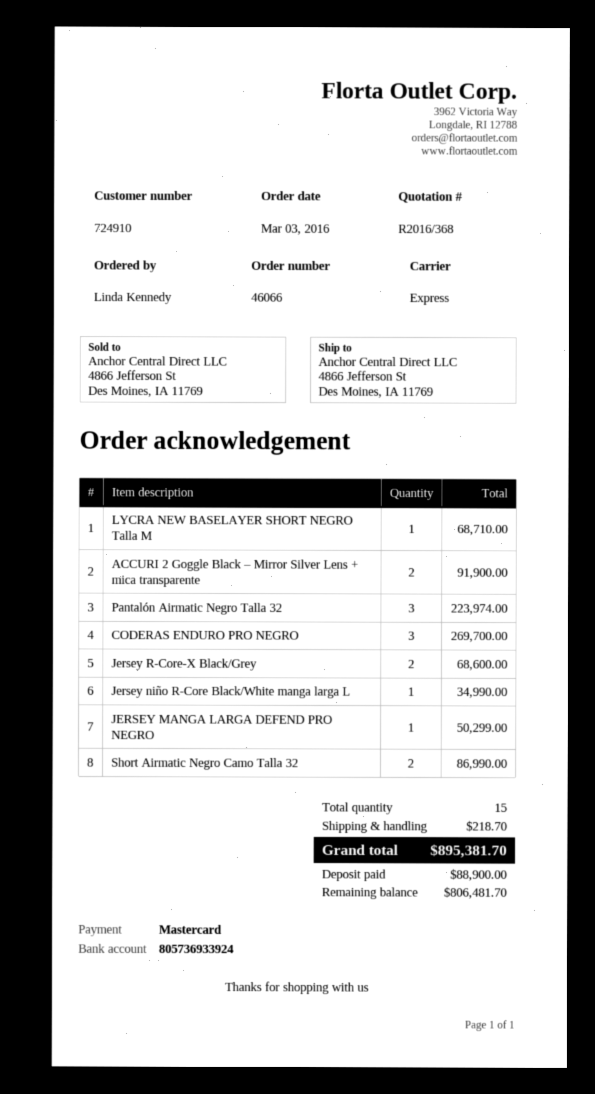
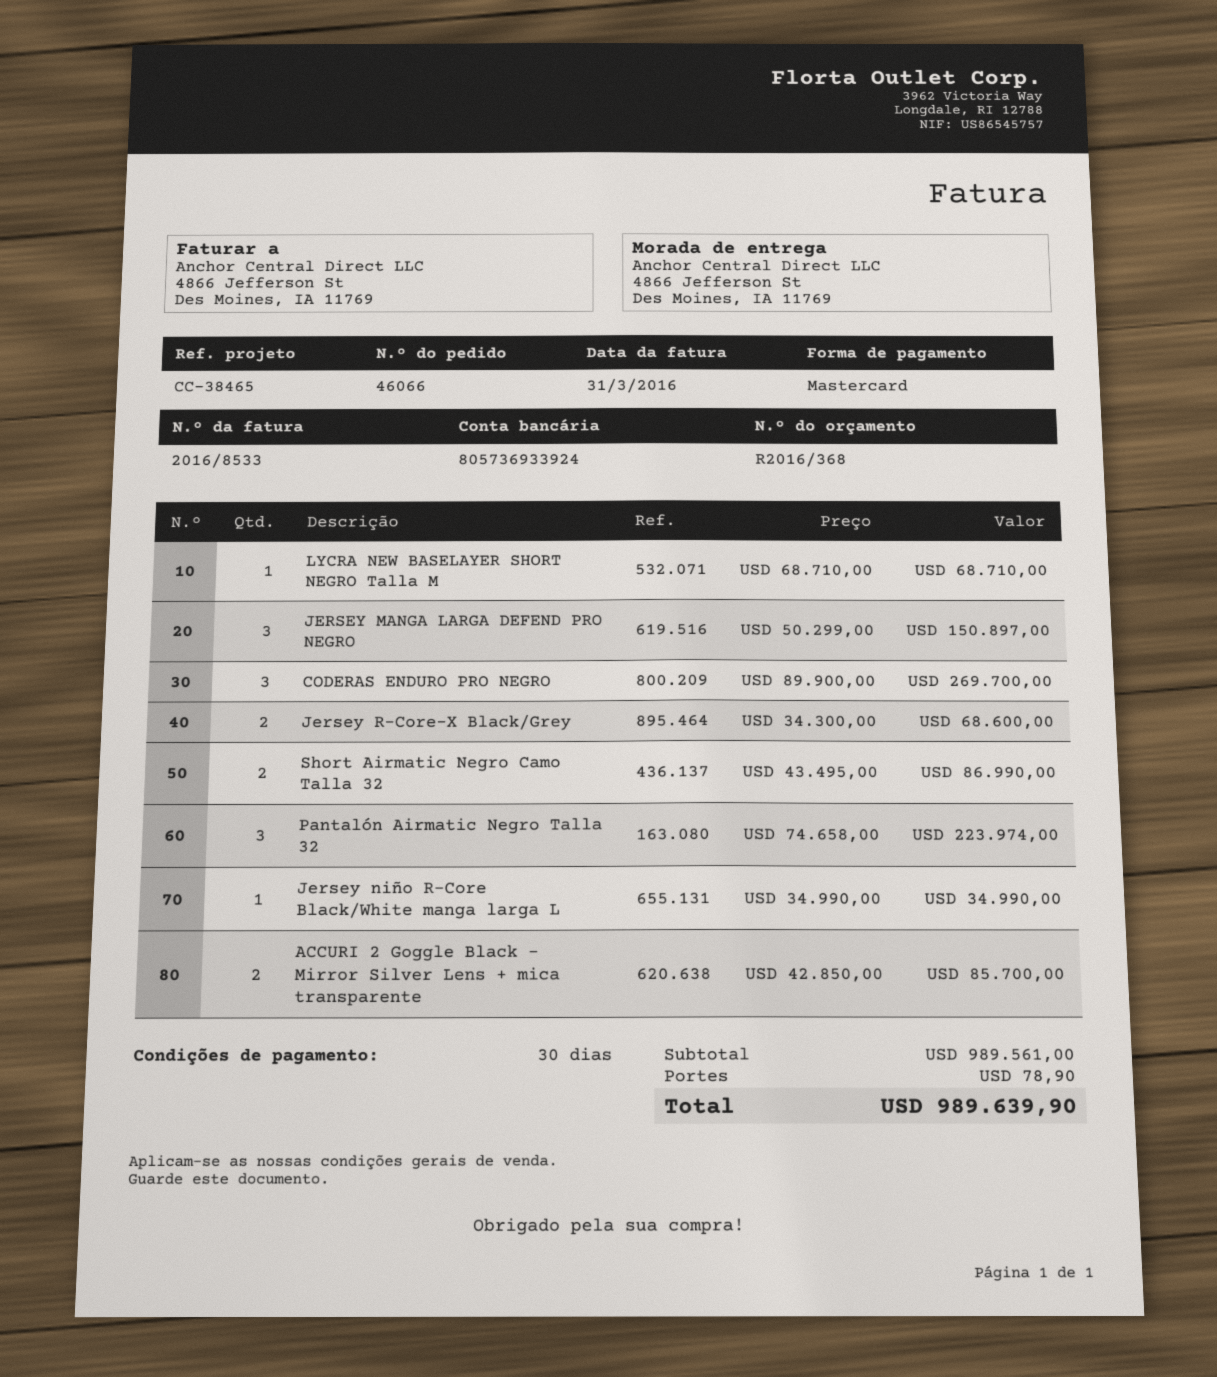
ACCURI 2 Goggle Black – Mirror Silver Lens + mica transparente: 2 for 91900.00 -> 2 for 85700.00
JERSEY MANGA LARGA DEFEND PRO NEGRO: 1 for 50299.00 -> 3 for 150897.00
shipping: 218.70 -> 78.90
total: 895381.70 -> 989639.90

